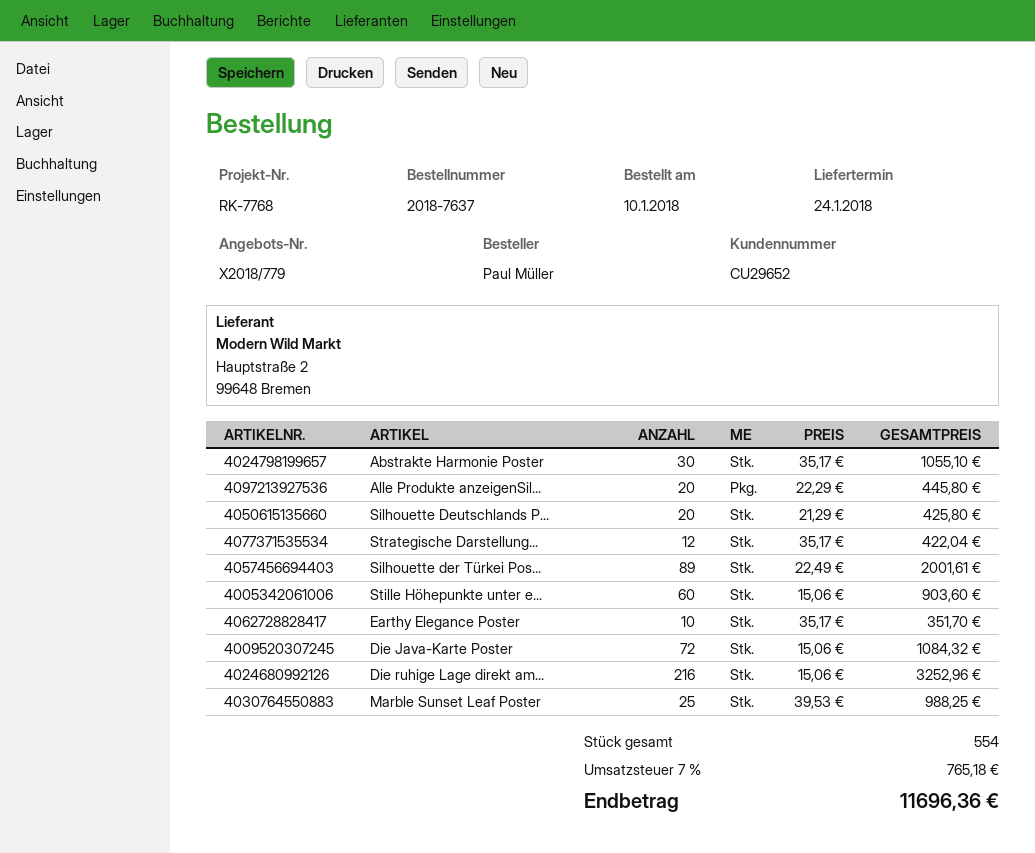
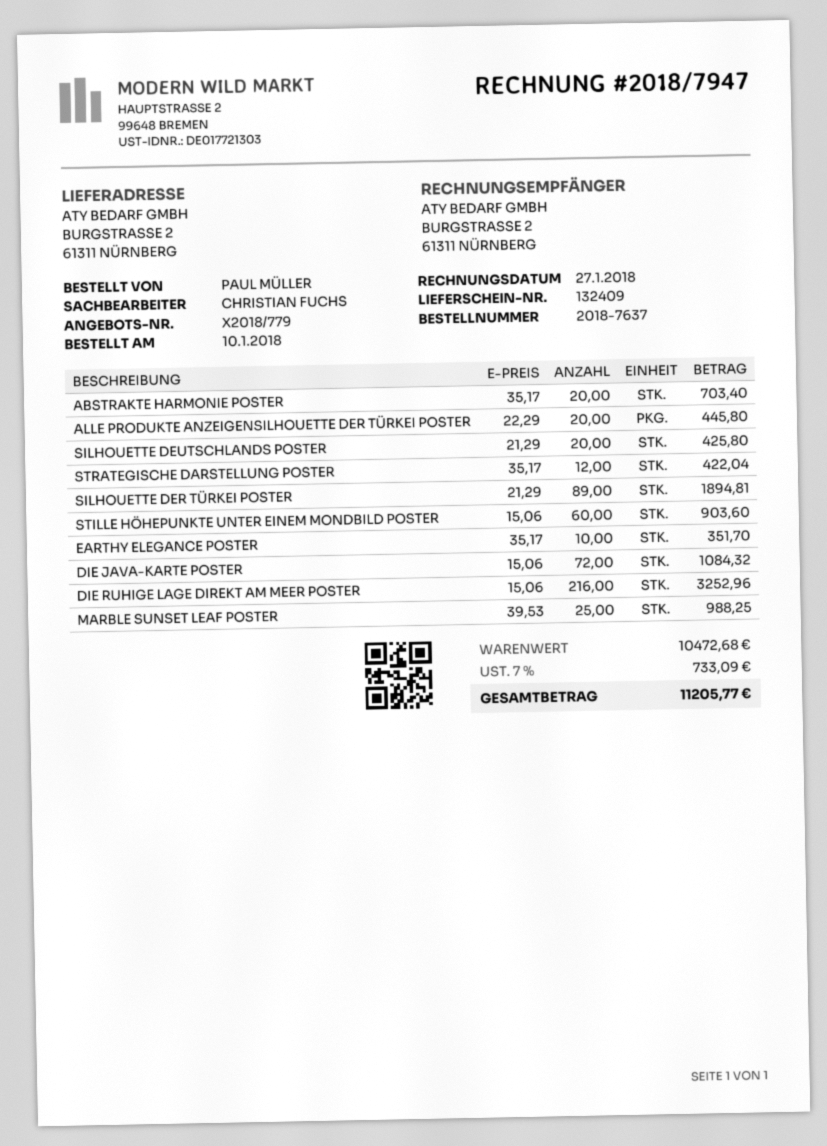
Abstrakte Harmonie Poster: 30 x 35.17 = 1055.10 -> 20 x 35.17 = 703.40
Silhouette der Türkei Pos...: 89 x 22.49 = 2001.61 -> 89 x 21.29 = 1894.81
tax: 7% = 765.18 -> 7% = 733.09
total: 11696.36 -> 11205.77

